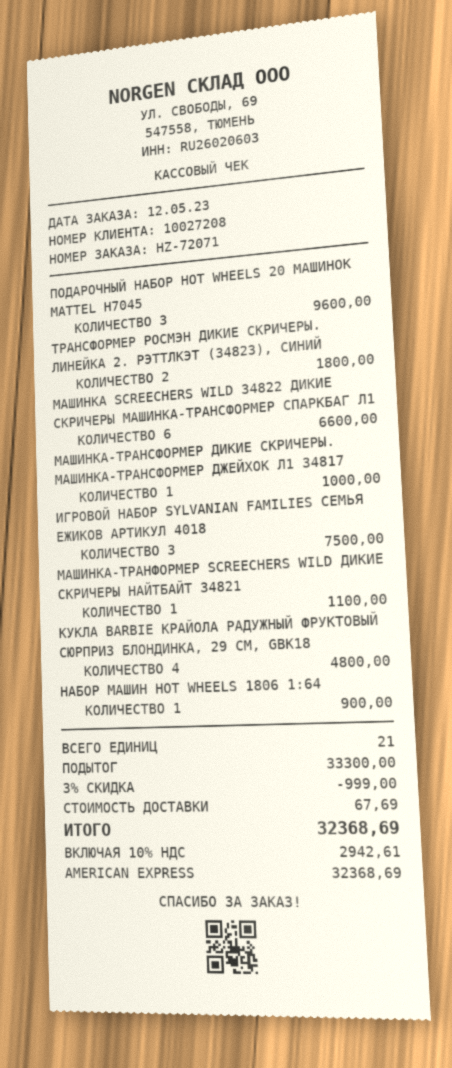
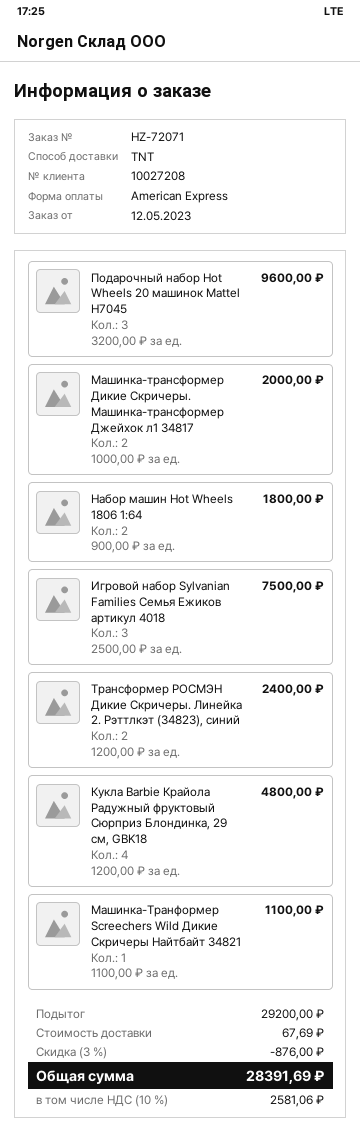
ТРАНСФОРМЕР РОСМЭН ДИКИЕ СКРИЧЕРЫ. ЛИНЕЙКА 2. РЭТТЛКЭТ (34823), СИНИЙ: 2 for 1800.00 -> 2 for 2400.00
МАШИНКА SCREECHERS WILD 34822 ДИКИЕ СКРИЧЕРЫ МАШИНКА-ТРАНСФОРМЕР СПАРКБАГ Л1: 6 for 6600.00 -> none
МАШИНКА-ТРАНСФОРМЕР ДИКИЕ СКРИЧЕРЫ. МАШИНКА-ТРАНСФОРМЕР ДЖЕЙХОК Л1 34817: 1 for 1000.00 -> 2 for 2000.00
НАБОР МАШИН HOT WHEELS 1806 1:64: 1 for 900.00 -> 2 for 1800.00
subtotal: 33300.00 -> 29200.00
discount: 3% = 999.00 -> 3% = 876.00
tax: 10% = 2942.61 -> 10% = 2581.06
total: 32368.69 -> 28391.69

